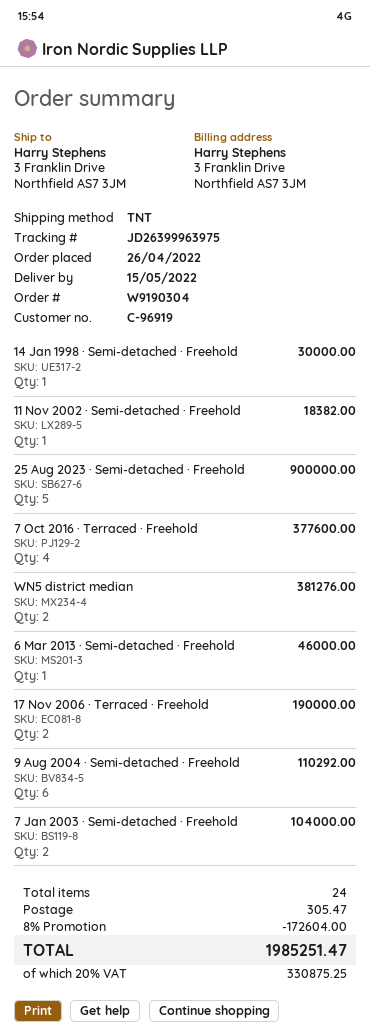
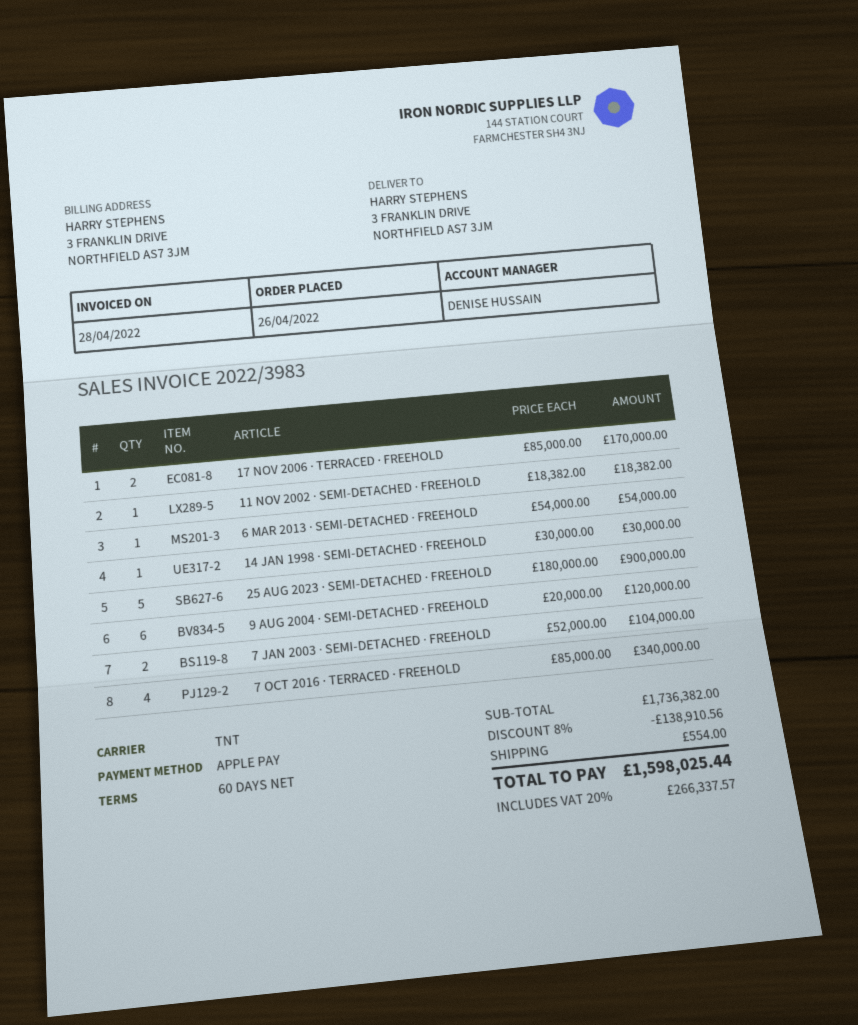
7 Oct 2016 · Terraced · Freehold: 4 for 377600.00 -> 4 for 340000.00
WN5 district median: 2 for 381276.00 -> none
6 Mar 2013 · Semi-detached · Freehold: 1 for 46000.00 -> 1 for 54000.00
17 Nov 2006 · Terraced · Freehold: 2 for 190000.00 -> 2 for 170000.00
9 Aug 2004 · Semi-detached · Freehold: 6 for 110292.00 -> 6 for 120000.00
discount: 8% = 172604.00 -> 8% = 138910.56
shipping: 305.47 -> 554.00
tax: 20% = 330875.25 -> 20% = 266337.57
total: 1985251.47 -> 1598025.44

